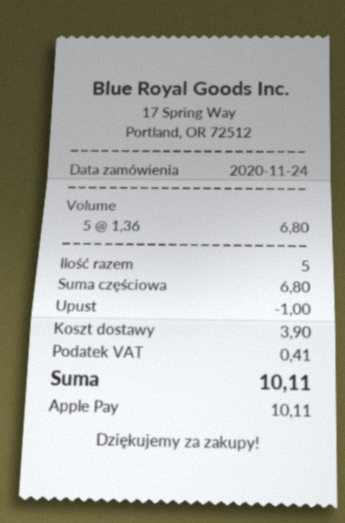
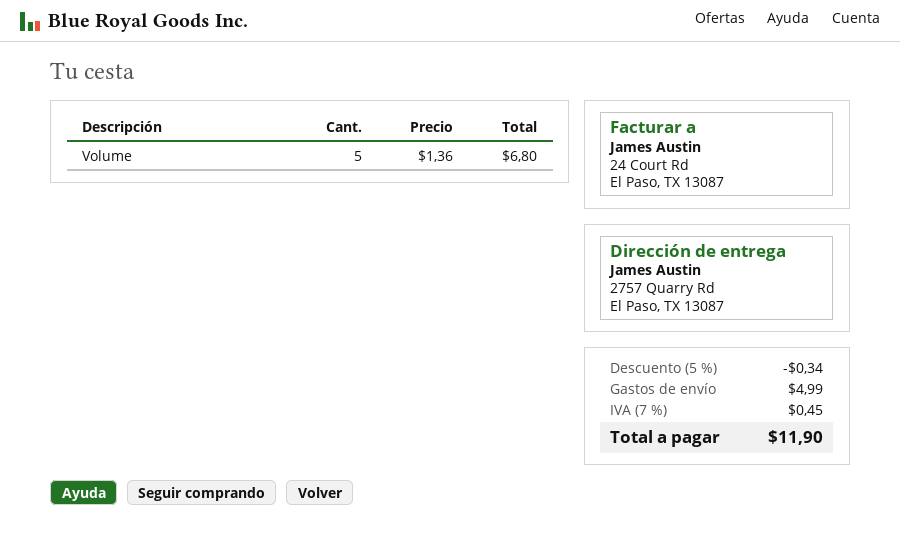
discount: 1.00 -> 0.34
shipping: 3.90 -> 4.99
tax: 0.41 -> 0.45
total: 10.11 -> 11.90

